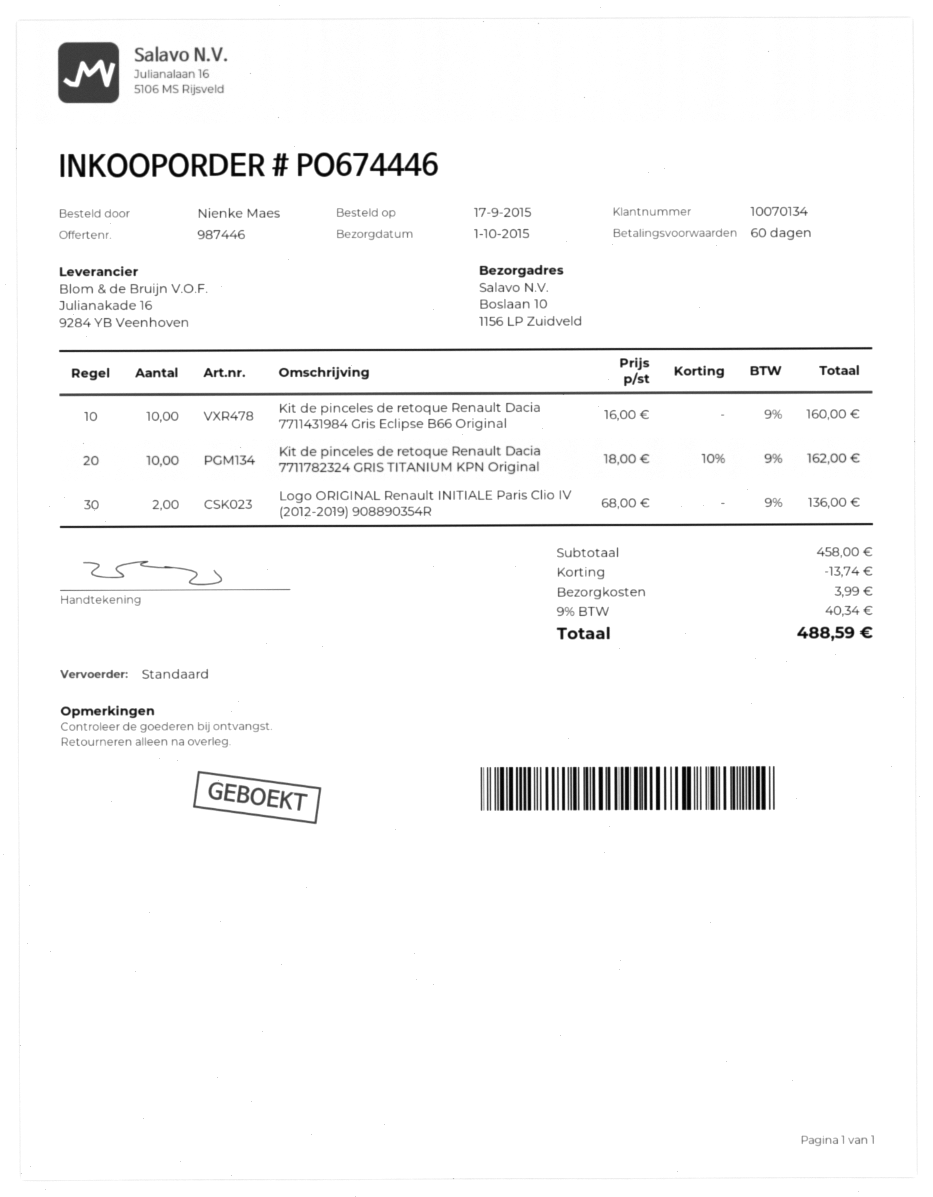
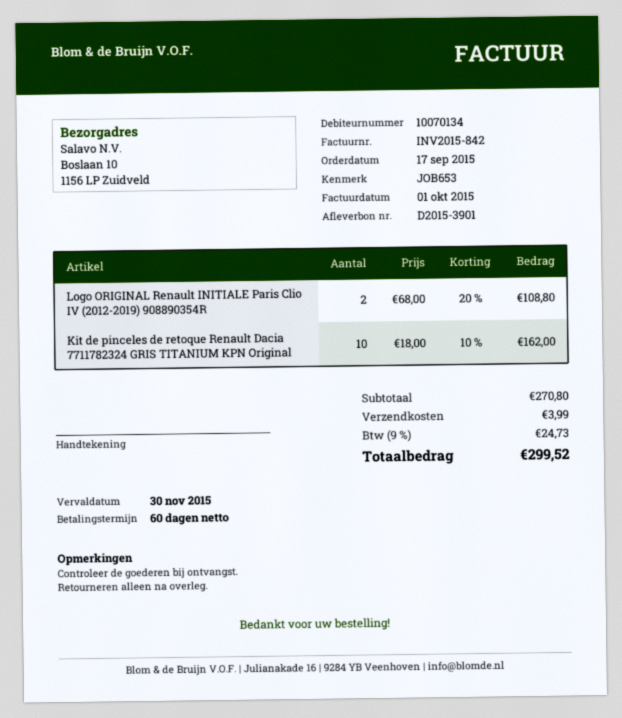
Kit de pinceles de retoque Renault Dacia 7711431984 Gris Eclipse B66 Original: 10 x 16.00 = 160.00 -> none
Logo ORIGINAL Renault INITIALE Paris Clio IV (2012-2019) 908890354R: 2 x 68.00 = 136.00 -> 2 x 68.00 - 20% = 108.80
subtotal: 458.00 -> 270.80
discount: 13.74 -> none
tax: 9% = 40.34 -> 9% = 24.73
total: 488.59 -> 299.52

